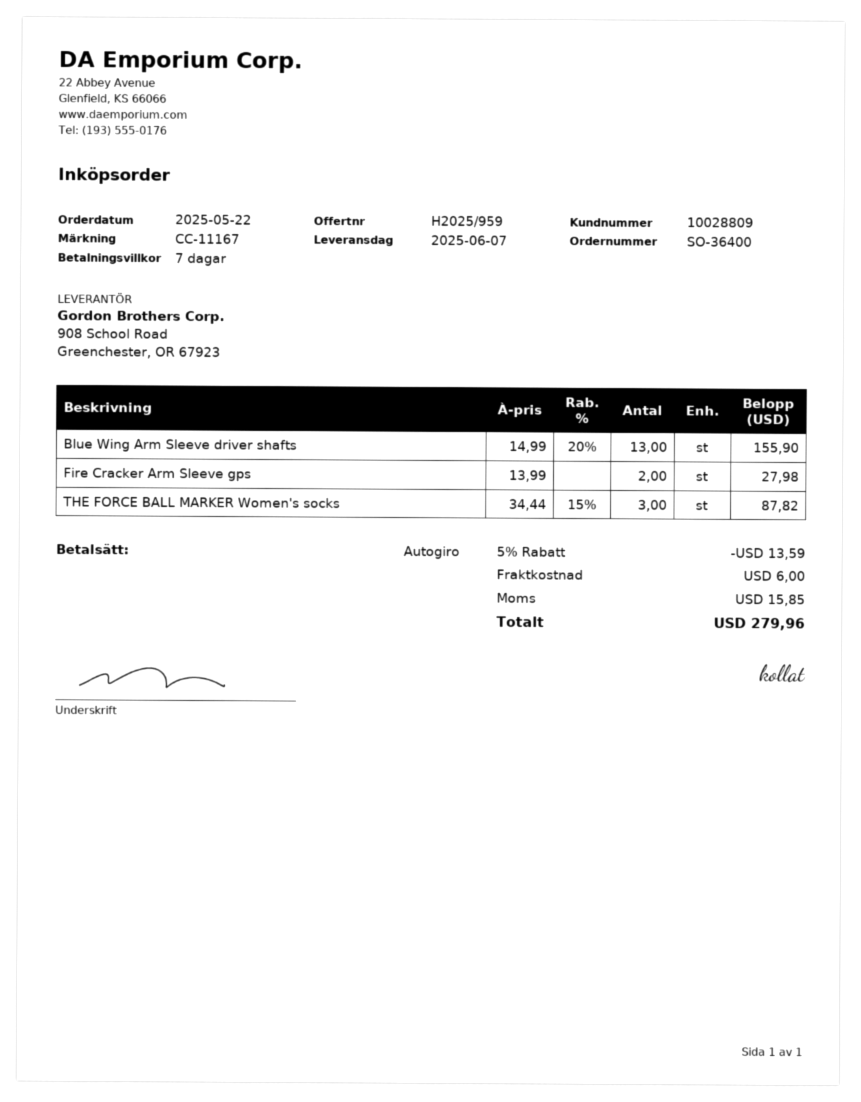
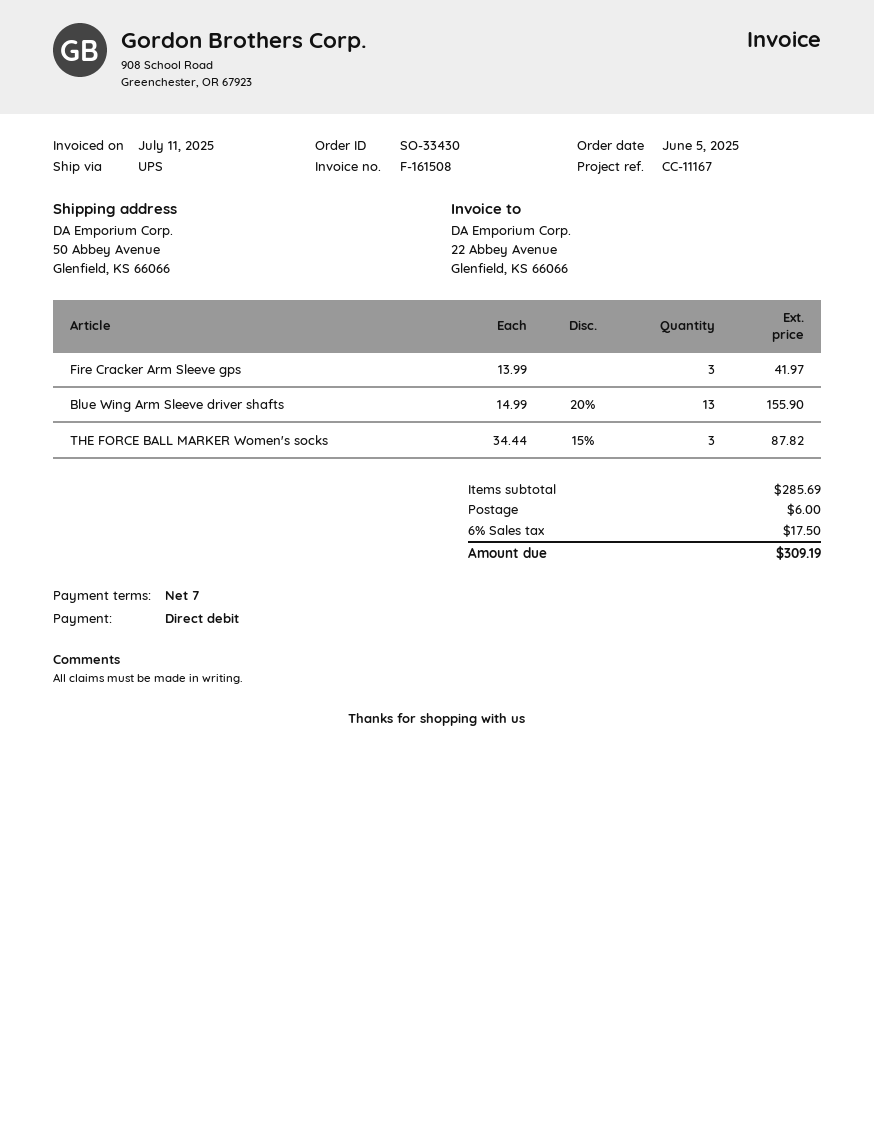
order number: SO-36400 -> SO-33430
order date: 2025-05-22 -> 2025-06-05
Fire Cracker Arm Sleeve gps: 2 x 13.99 = 27.98 -> 3 x 13.99 = 41.97
discount: 5% = 13.59 -> none
tax: 15.85 -> 17.50
total: 279.96 -> 309.19

